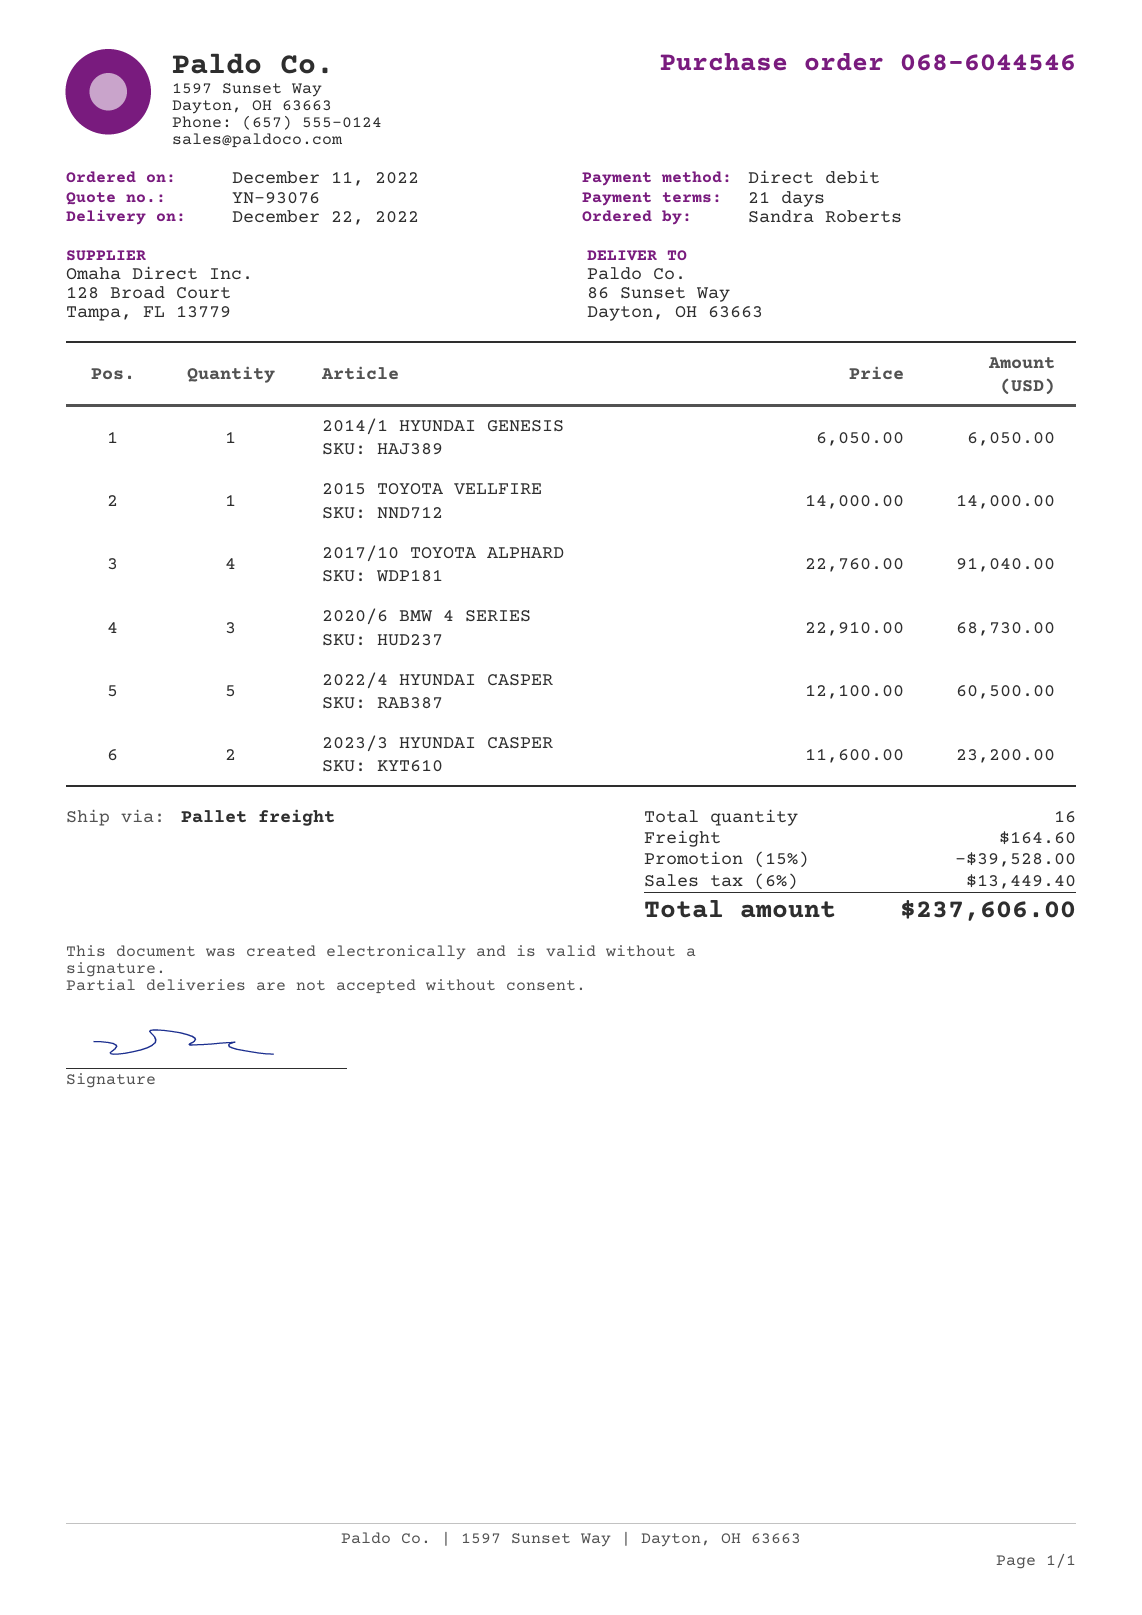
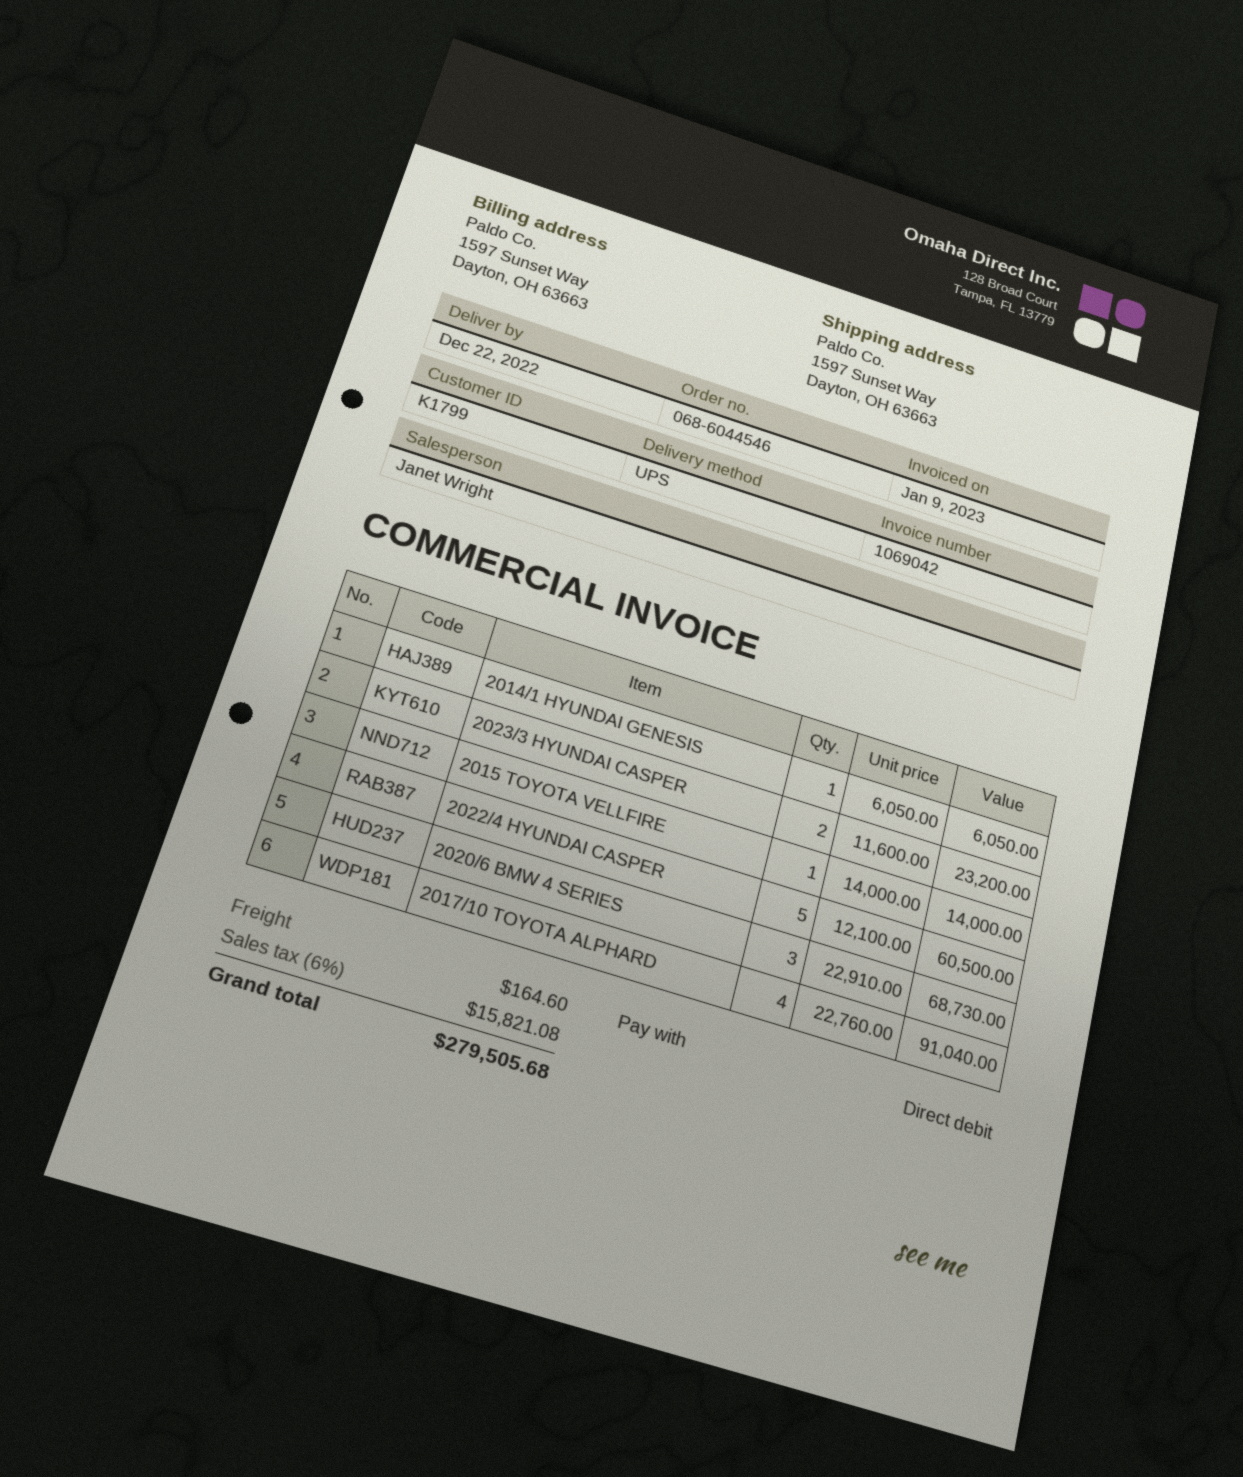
shipping method: pallet freight -> UPS
ship to: 86 Sunset Way, Dayton, OH 63663 -> 1597 Sunset Way, Dayton, OH 63663
discount: 15% = 39528.00 -> none
tax: 6% = 13449.40 -> 6% = 15821.08
total: 237606.00 -> 279505.68

